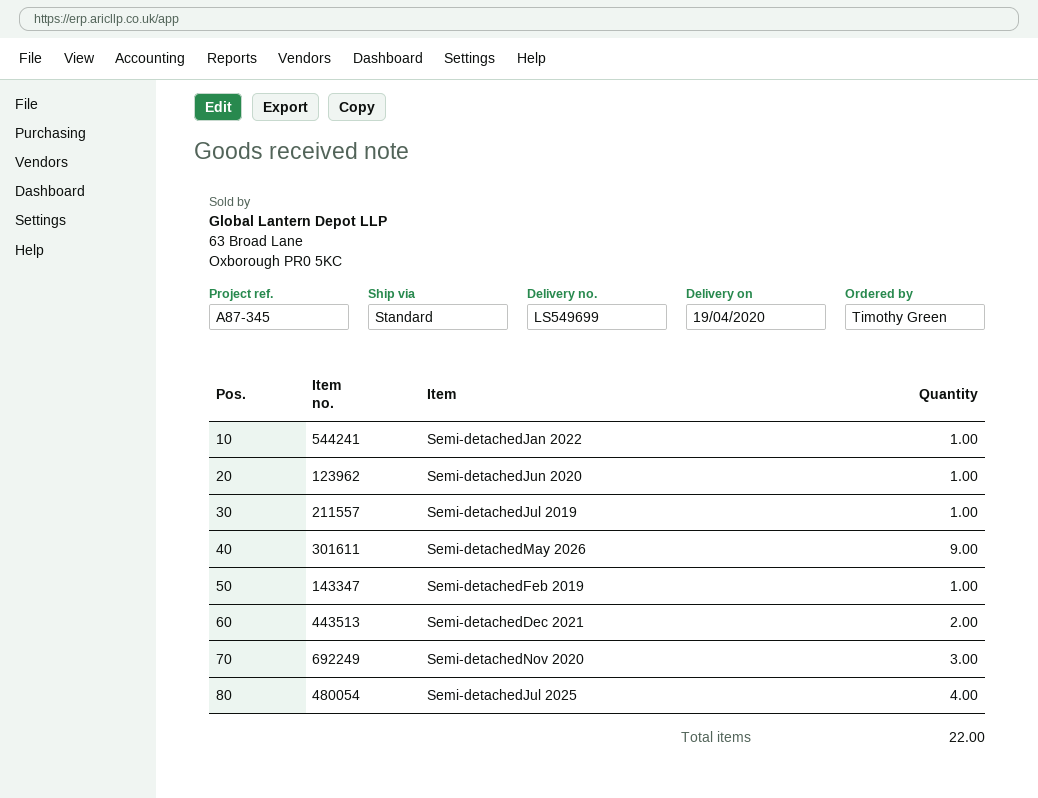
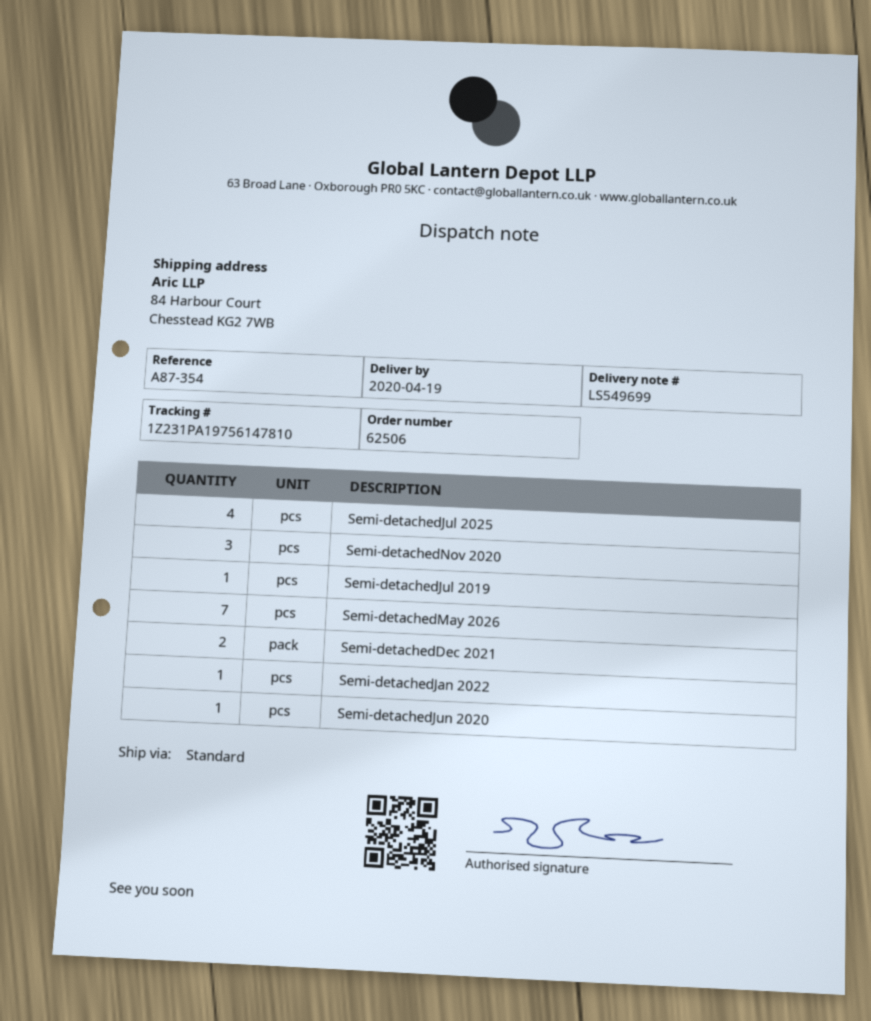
reference: A87-345 -> A87-354
Semi-detachedMay 2026: 9 -> 7
Semi-detachedFeb 2019: 1 -> none

